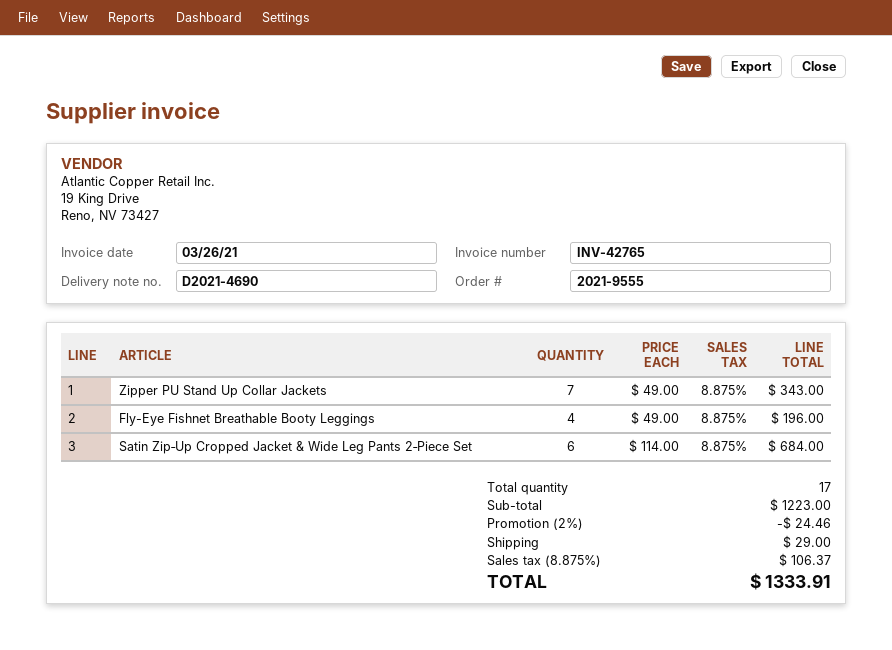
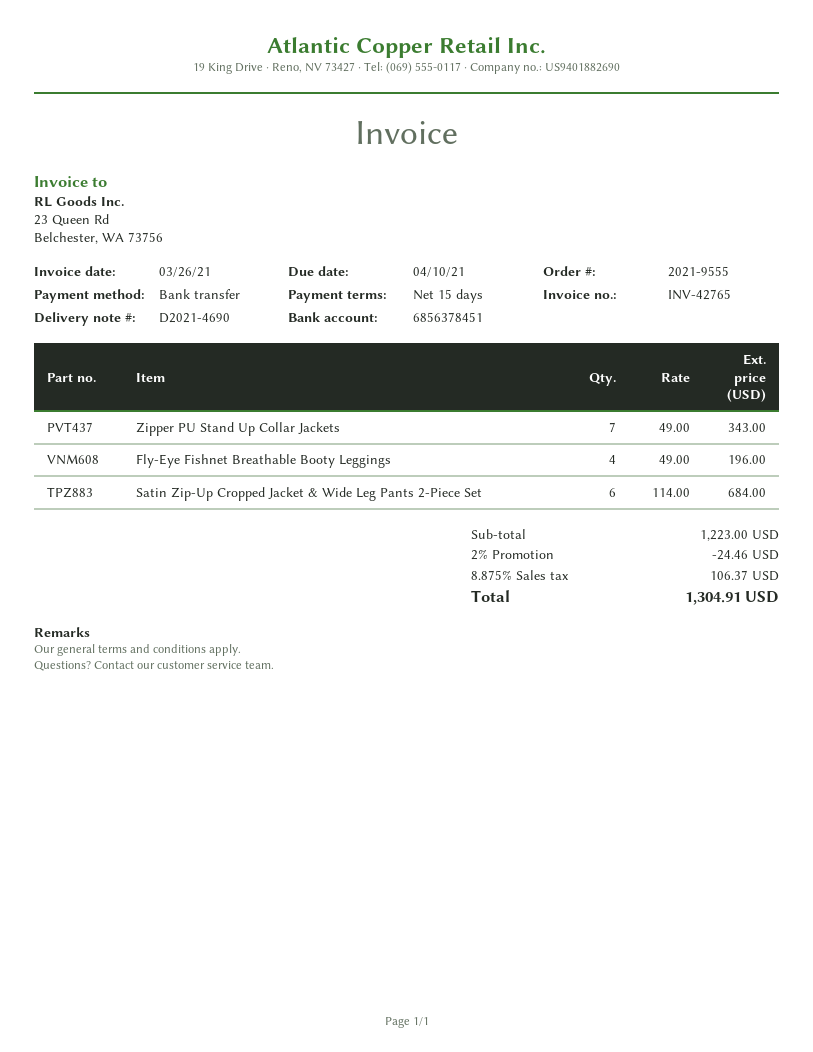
shipping: 29.00 -> none
total: 1333.91 -> 1304.91

